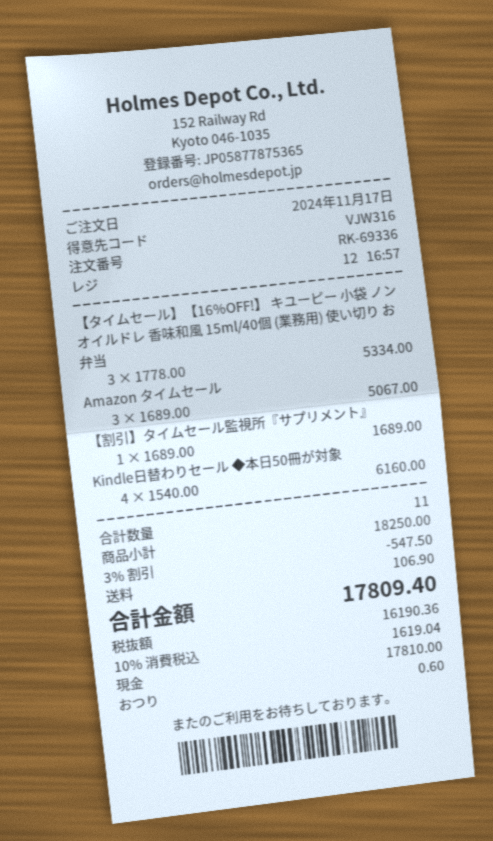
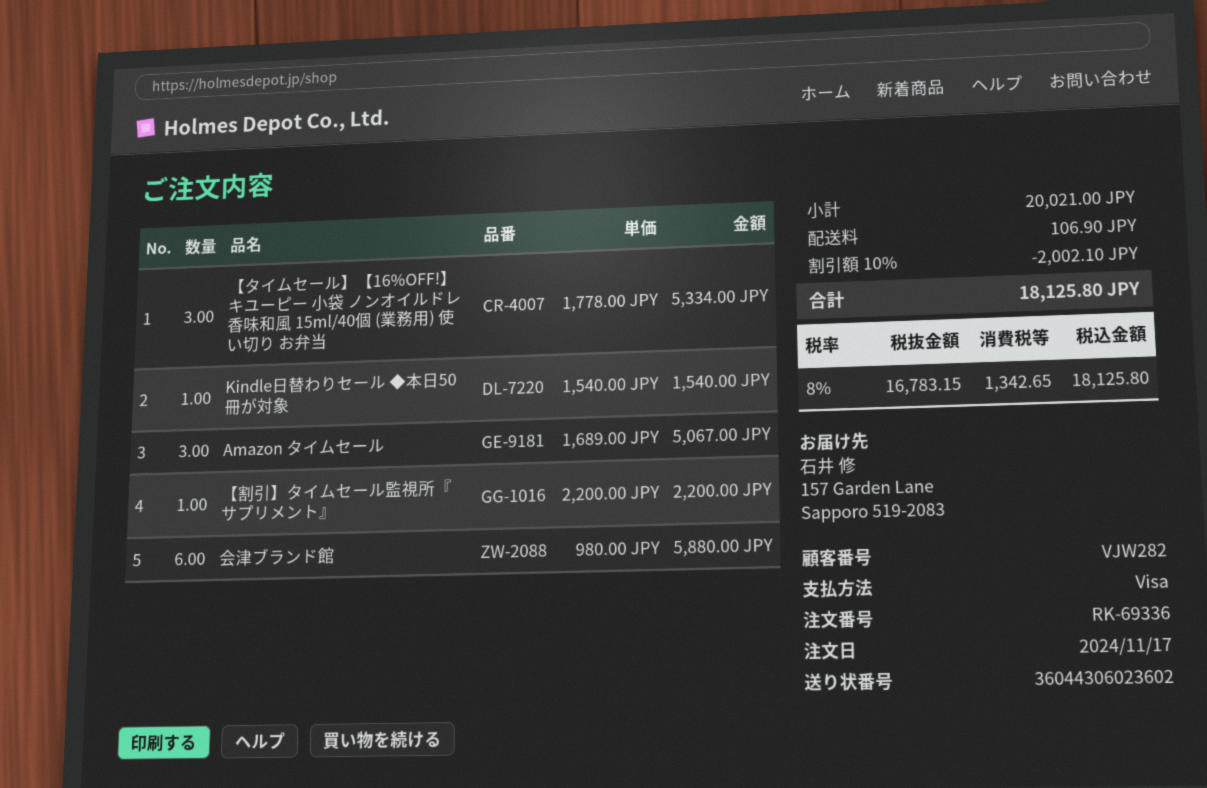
customer number: VJW316 -> VJW282
payment method: cash -> Visa
【割引】タイムセール監視所『サプリメント』: 1 x 1689.00 = 1689.00 -> 1 x 2200.00 = 2200.00
Kindle日替わりセール ◆本日50冊が対象: 4 x 1540.00 = 6160.00 -> 1 x 1540.00 = 1540.00
会津ブランド館: none -> 6 x 980.00 = 5880.00
subtotal: 18250.00 -> 20021.00
discount: 3% = 547.50 -> 10% = 2002.10
net: 16190.36 -> 16783.15
tax: 10% = 1619.04 -> 8% = 1342.65
total: 17809.40 -> 18125.80

